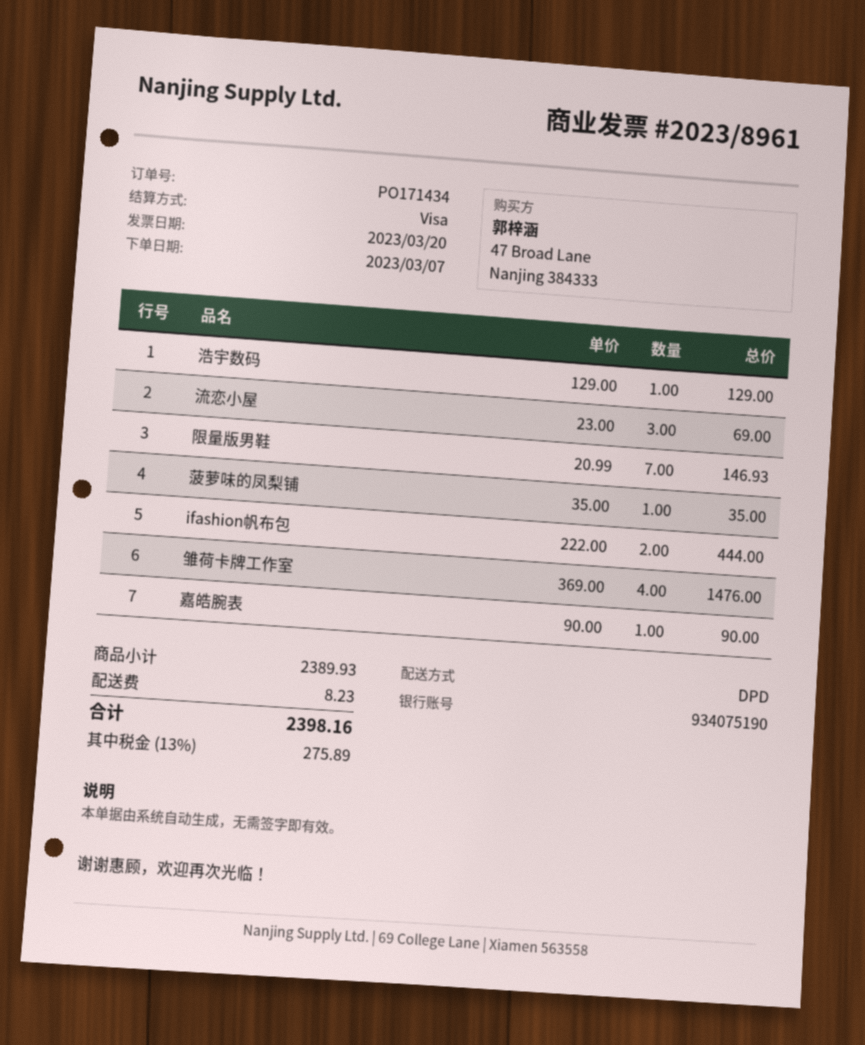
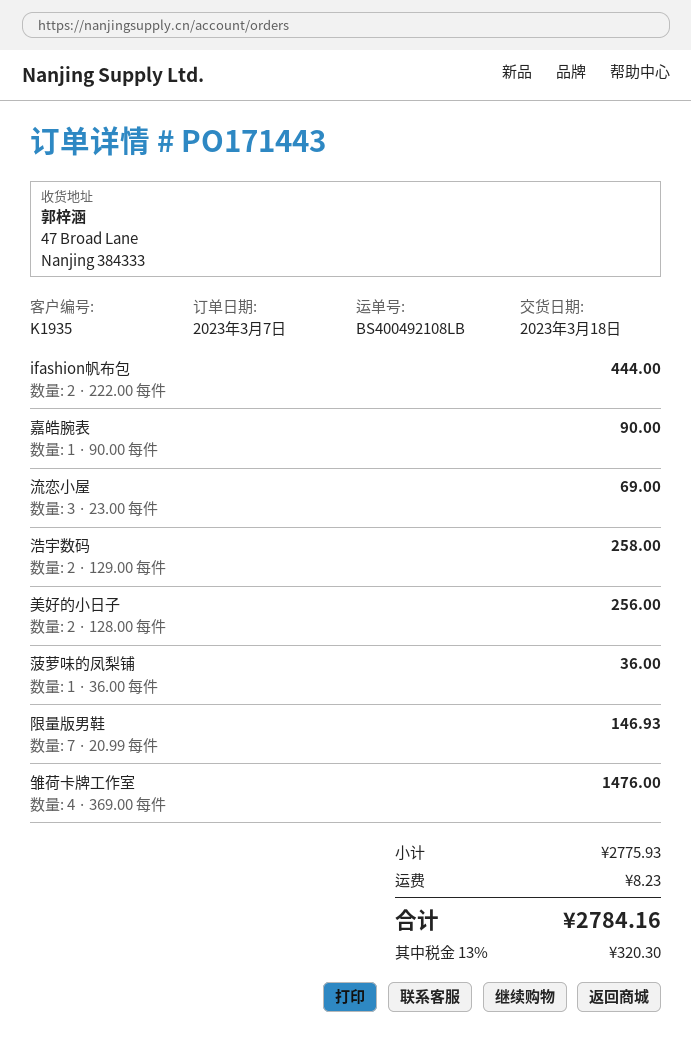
order number: PO171434 -> PO171443
浩宇数码: 1 x 129.00 = 129.00 -> 2 x 129.00 = 258.00
菠萝味的凤梨铺: 1 x 35.00 = 35.00 -> 1 x 36.00 = 36.00
美好的小日子: none -> 2 x 128.00 = 256.00
subtotal: 2389.93 -> 2775.93
tax: 13% = 275.89 -> 13% = 320.30
total: 2398.16 -> 2784.16

